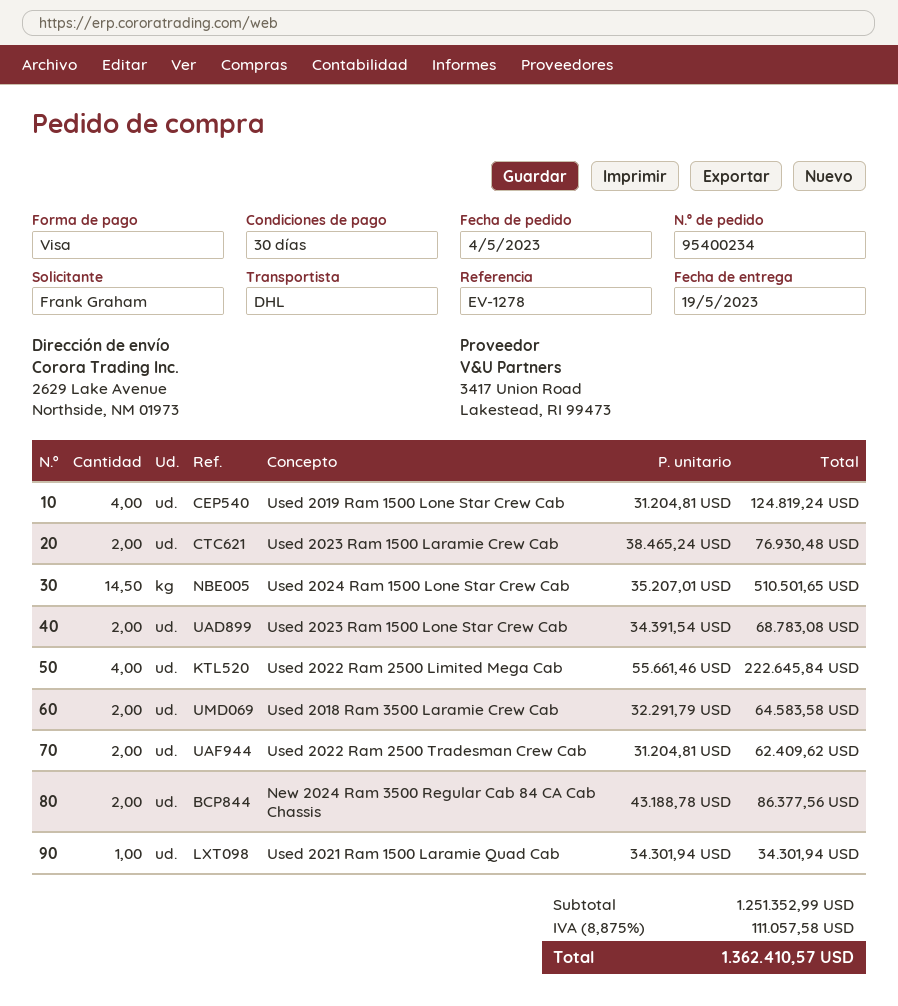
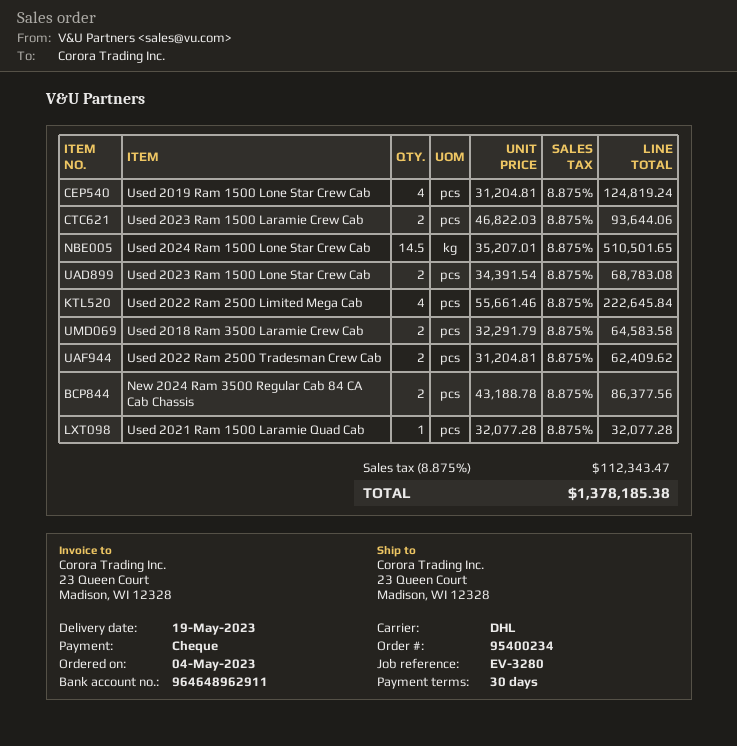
reference: EV-1278 -> EV-3280
payment method: Visa -> cheque
ship to: 2629 Lake Avenue, Northside, NM 01973 -> 23 Queen Court, Madison, WI 12328
Used 2023 Ram 1500 Laramie Crew Cab: 2 x 38465.24 = 76930.48 -> 2 x 46822.03 = 93644.06
Used 2021 Ram 1500 Laramie Quad Cab: 1 x 34301.94 = 34301.94 -> 1 x 32077.28 = 32077.28
tax: 8.875% = 111057.58 -> 8.875% = 112343.47
total: 1362410.57 -> 1378185.38

